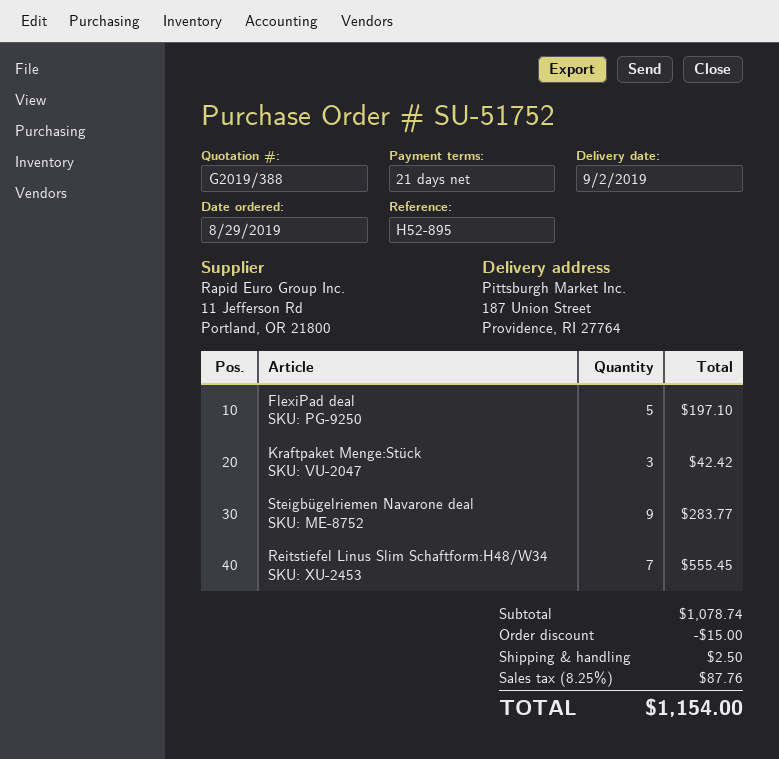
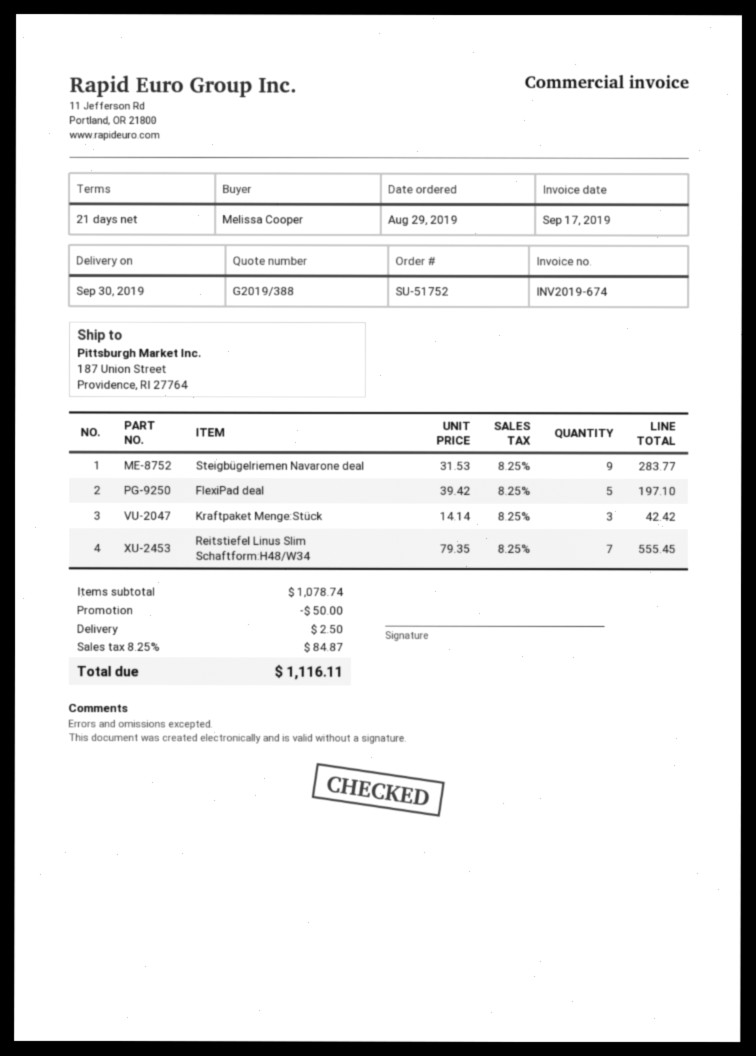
delivery date: 2019-09-02 -> 2019-09-30
discount: 15.00 -> 50.00
tax: 8.25% = 87.76 -> 8.25% = 84.87
total: 1154.00 -> 1116.11

